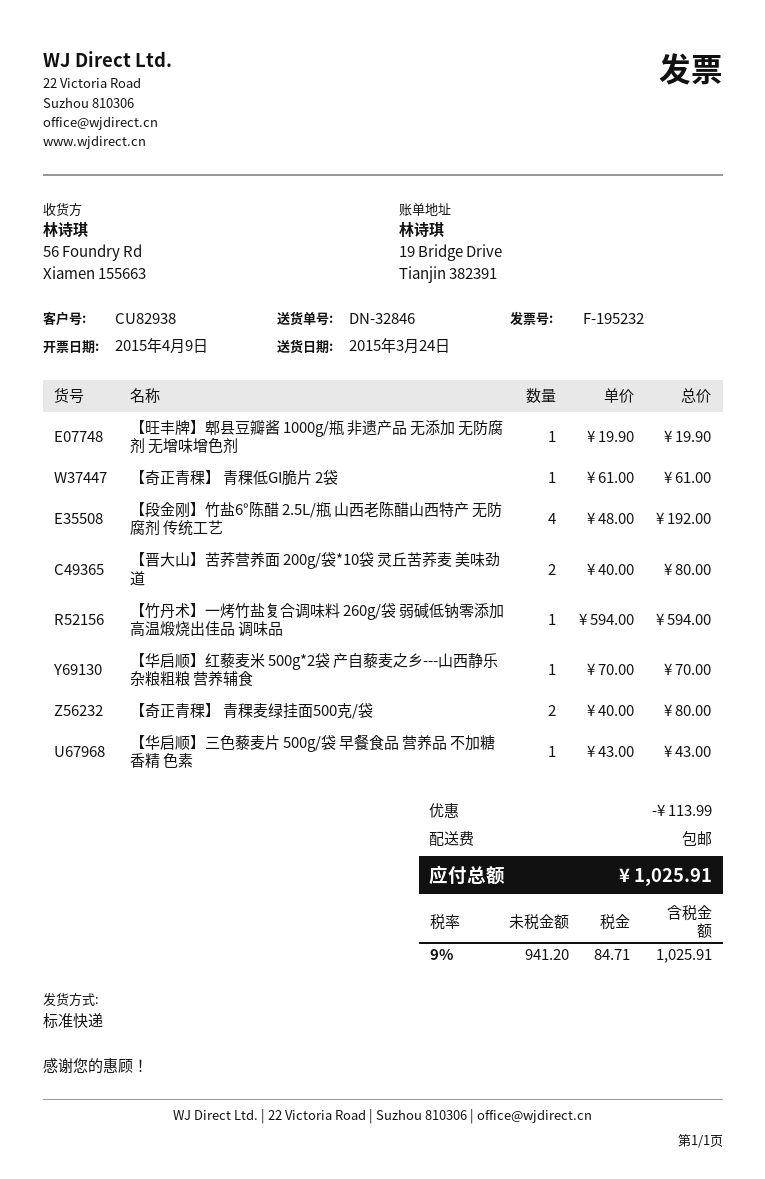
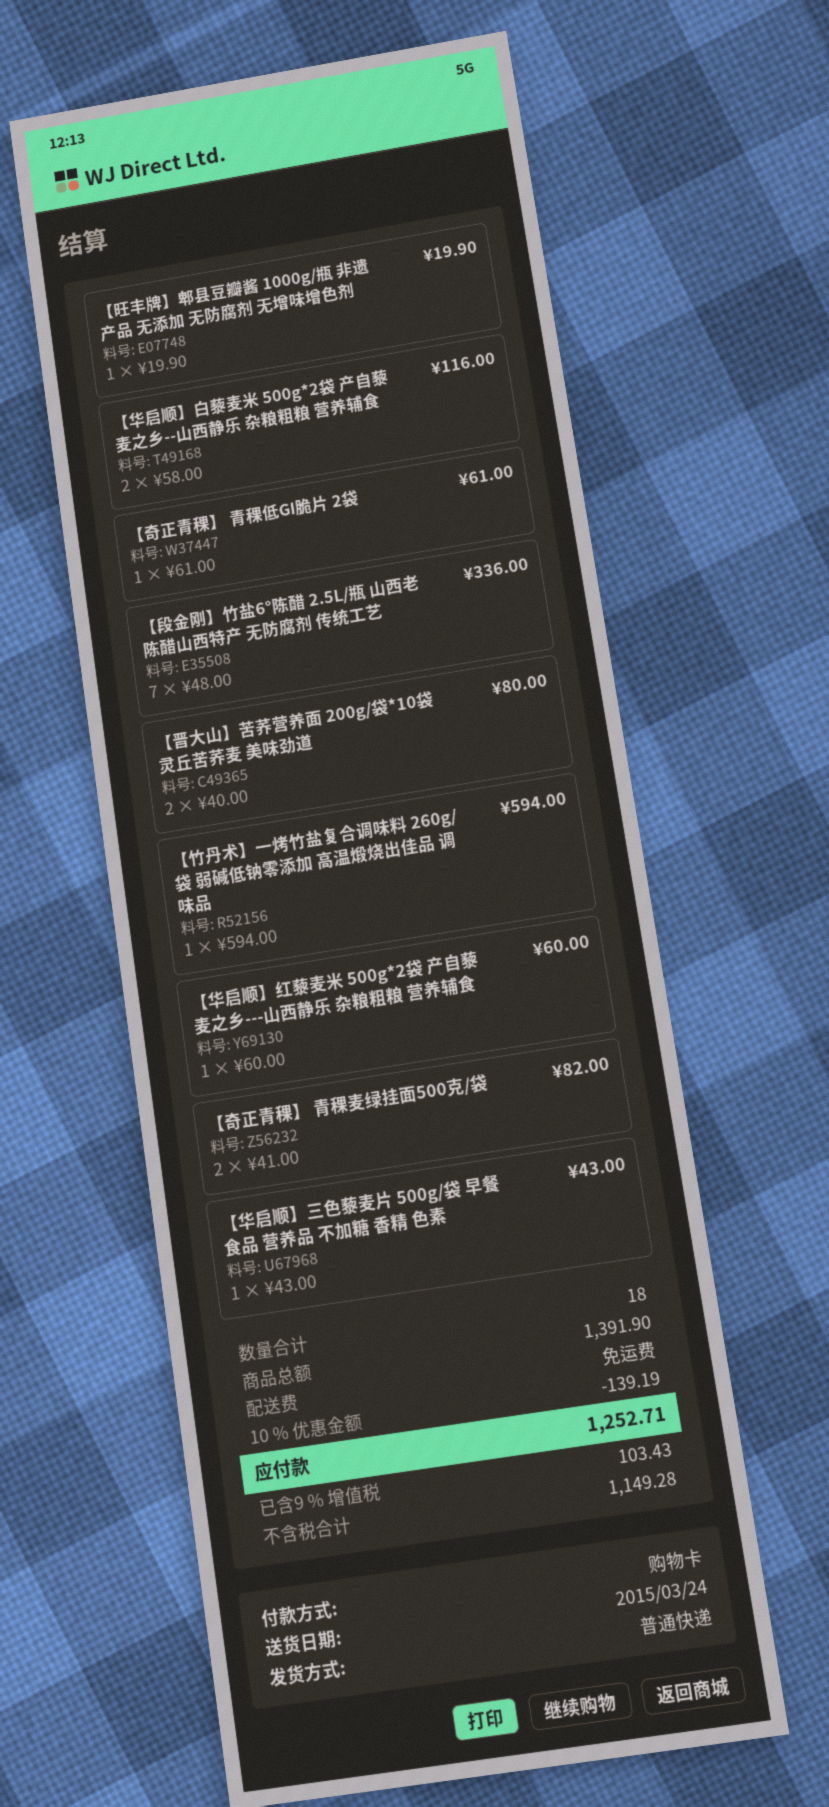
【段金刚】竹盐6°陈醋 2.5L/瓶 山西老陈醋山西特产 无防腐剂 传统工艺: 4 x 48.00 = 192.00 -> 7 x 48.00 = 336.00
【华启顺】红藜麦米 500g*2袋 产自藜麦之乡---山西静乐 杂粮粗粮 营养辅食: 1 x 70.00 = 70.00 -> 1 x 60.00 = 60.00
【奇正青稞】 青稞麦绿挂面500克/袋: 2 x 40.00 = 80.00 -> 2 x 41.00 = 82.00
【华启顺】白藜麦米 500g*2袋 产自藜麦之乡--山西静乐 杂粮粗粮 营养辅食: none -> 2 x 58.00 = 116.00
discount: 113.99 -> 139.19
net: 941.20 -> 1149.28
tax: 9% = 84.71 -> 9% = 103.43
total: 1025.91 -> 1252.71

